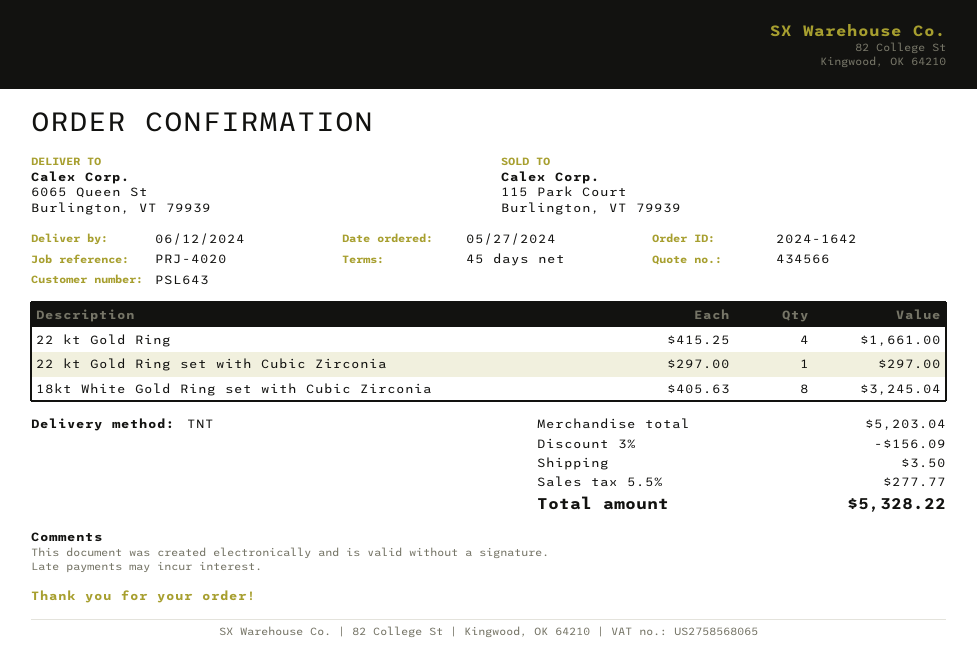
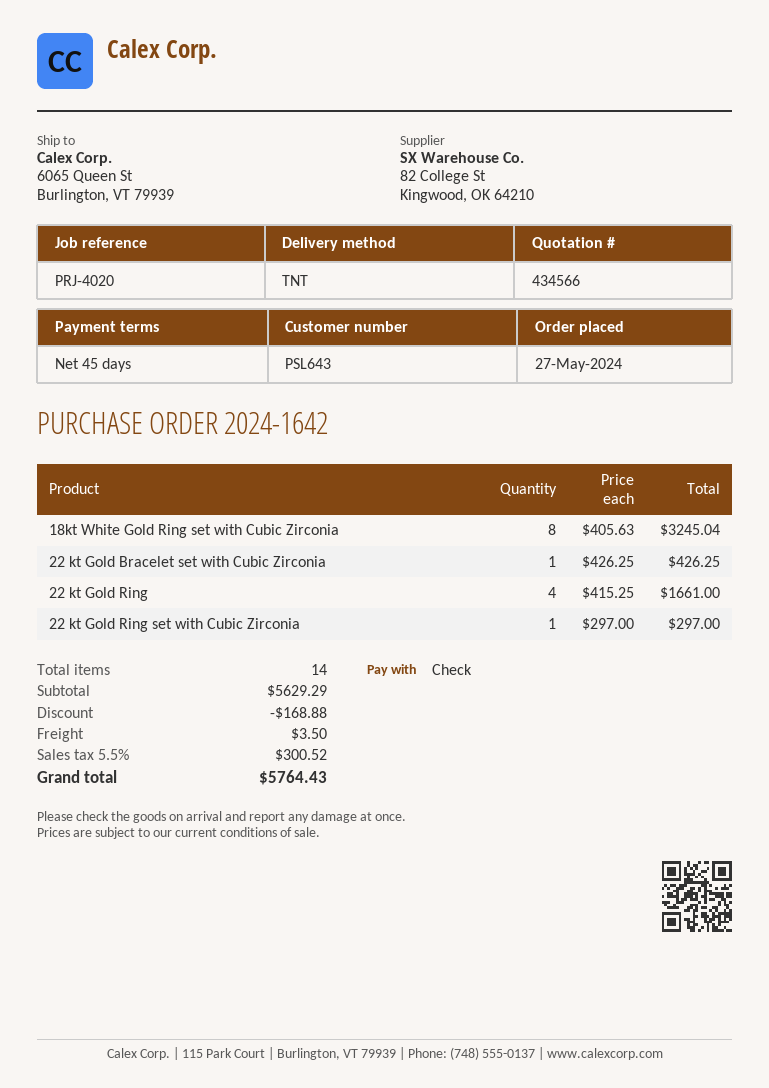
22 kt Gold Bracelet set with Cubic Zirconia: none -> 1 x 426.25 = 426.25
subtotal: 5203.04 -> 5629.29
discount: 156.09 -> 168.88
tax: 5.5% = 277.77 -> 5.5% = 300.52
total: 5328.22 -> 5764.43

